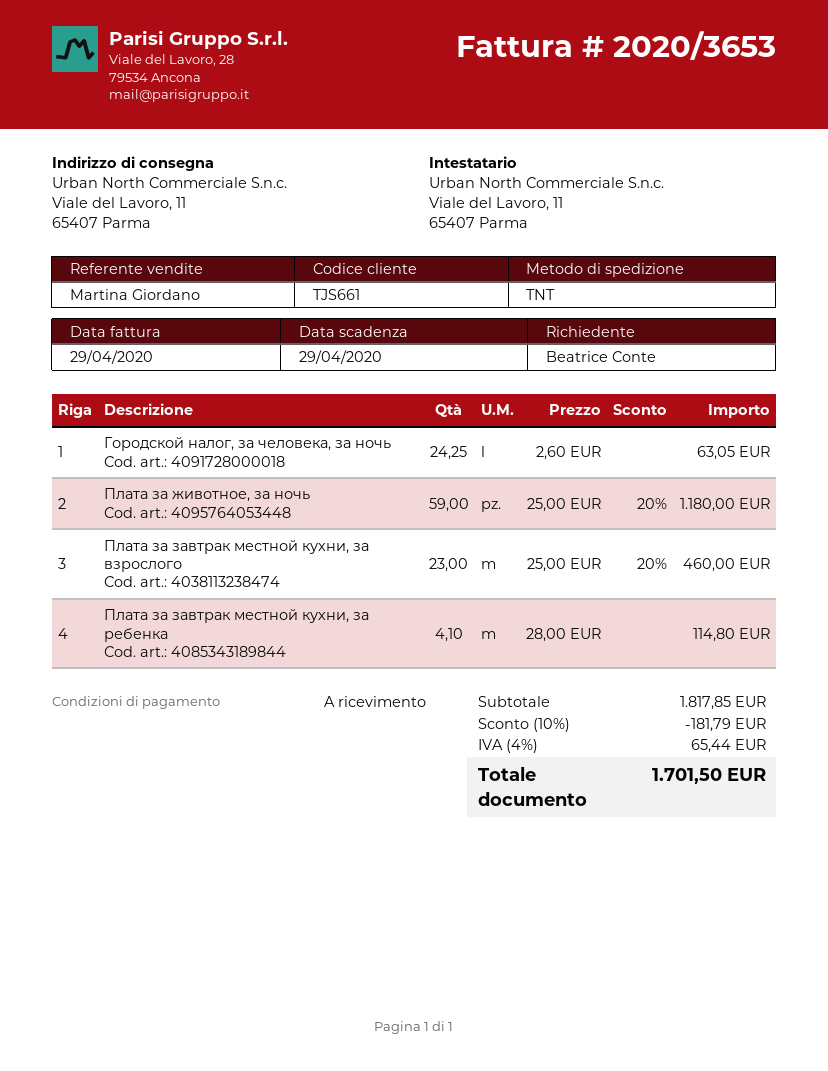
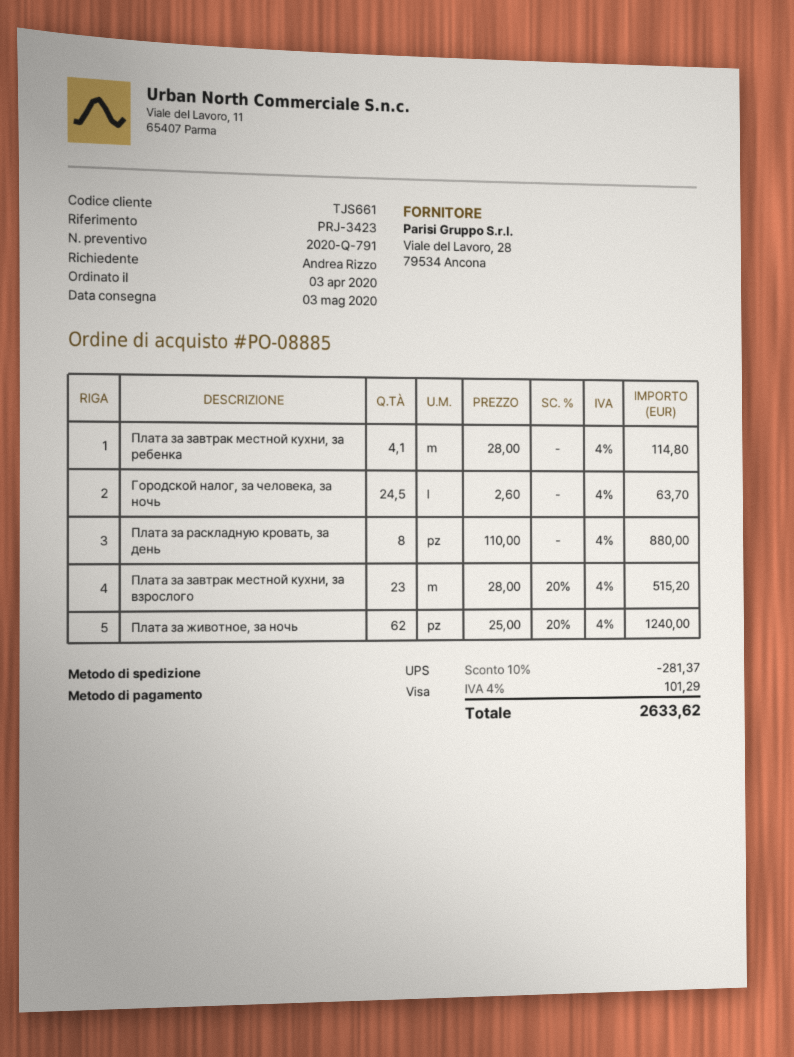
ordered by: Beatrice Conte -> Andrea Rizzo
shipping method: TNT -> UPS
Городской налог, за человека, за ночь: 24.25 x 2.60 = 63.05 -> 24.5 x 2.60 = 63.70
Плата за животное, за ночь: 59 x 25.00 - 20% = 1180.00 -> 62 x 25.00 - 20% = 1240.00
Плата за завтрак местной кухни, за взрослого: 23 x 25.00 - 20% = 460.00 -> 23 x 28.00 - 20% = 515.20
Плата за раскладную кровать, за день: none -> 8 x 110.00 = 880.00
discount: 10% = 181.79 -> 10% = 281.37
tax: 4% = 65.44 -> 4% = 101.29
total: 1701.50 -> 2633.62

